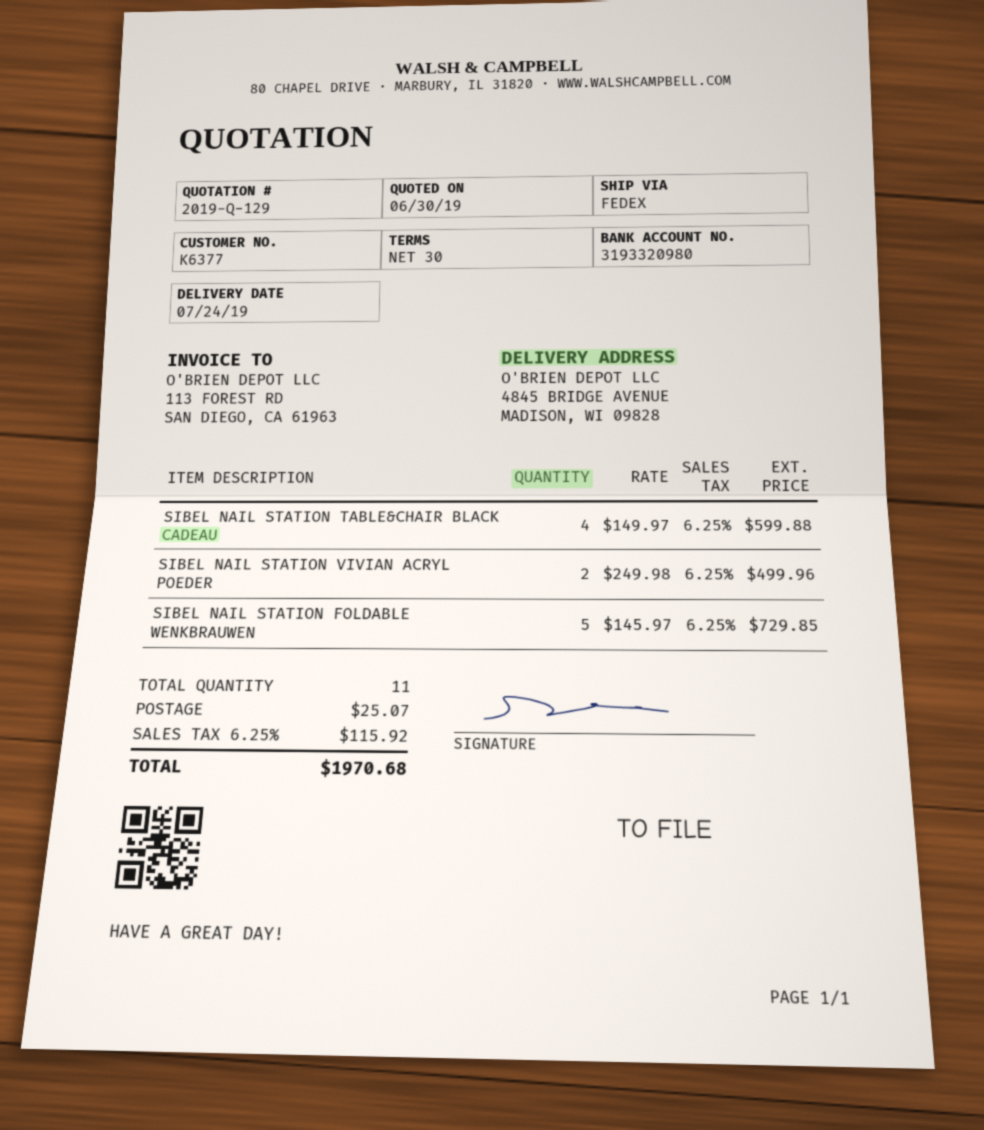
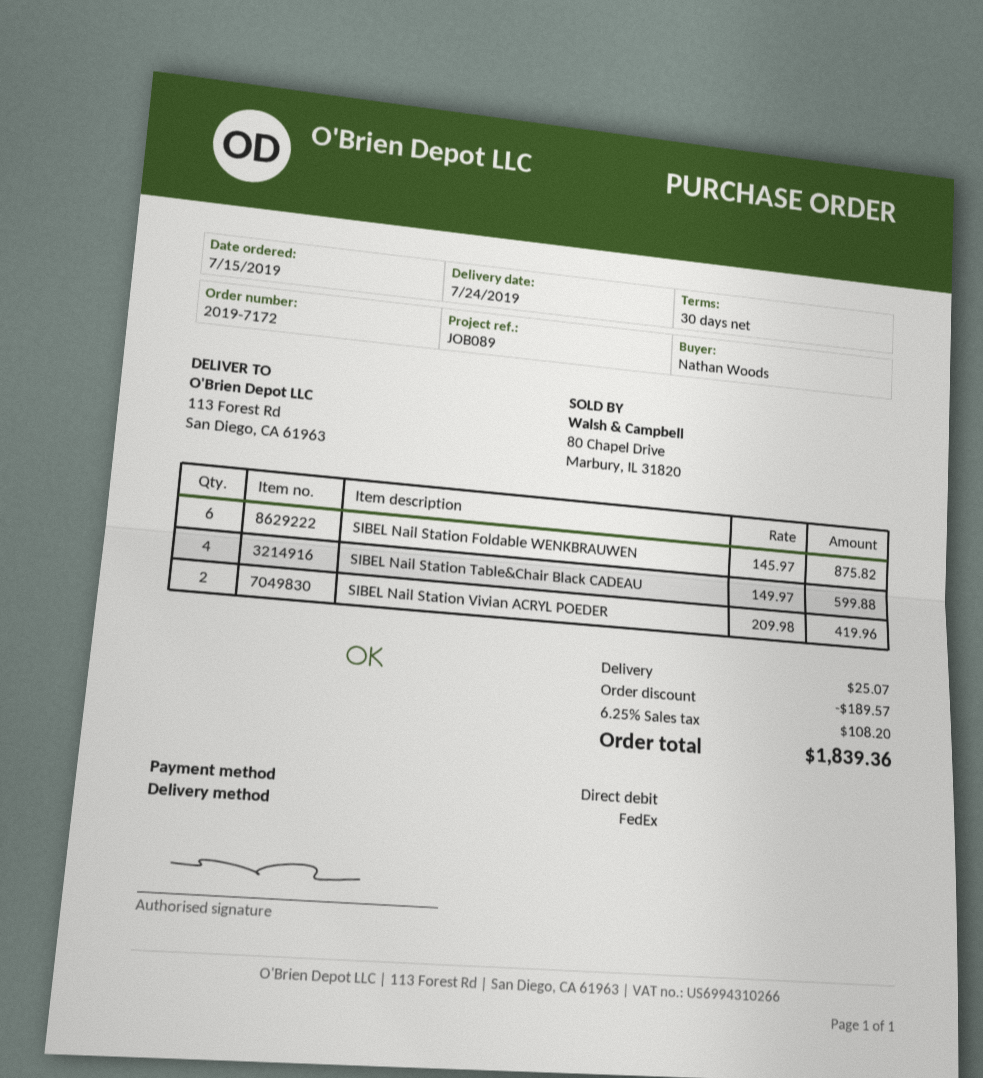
ship to: 4845 BRIDGE AVENUE, MADISON, WI 09828 -> 113 Forest Rd, San Diego, CA 61963
SIBEL NAIL STATION VIVIAN ACRYL POEDER: 2 x 249.98 = 499.96 -> 2 x 209.98 = 419.96
SIBEL NAIL STATION FOLDABLE WENKBRAUWEN: 5 x 145.97 = 729.85 -> 6 x 145.97 = 875.82
discount: none -> 189.57
tax: 6.25% = 115.92 -> 6.25% = 108.20
total: 1970.68 -> 1839.36

